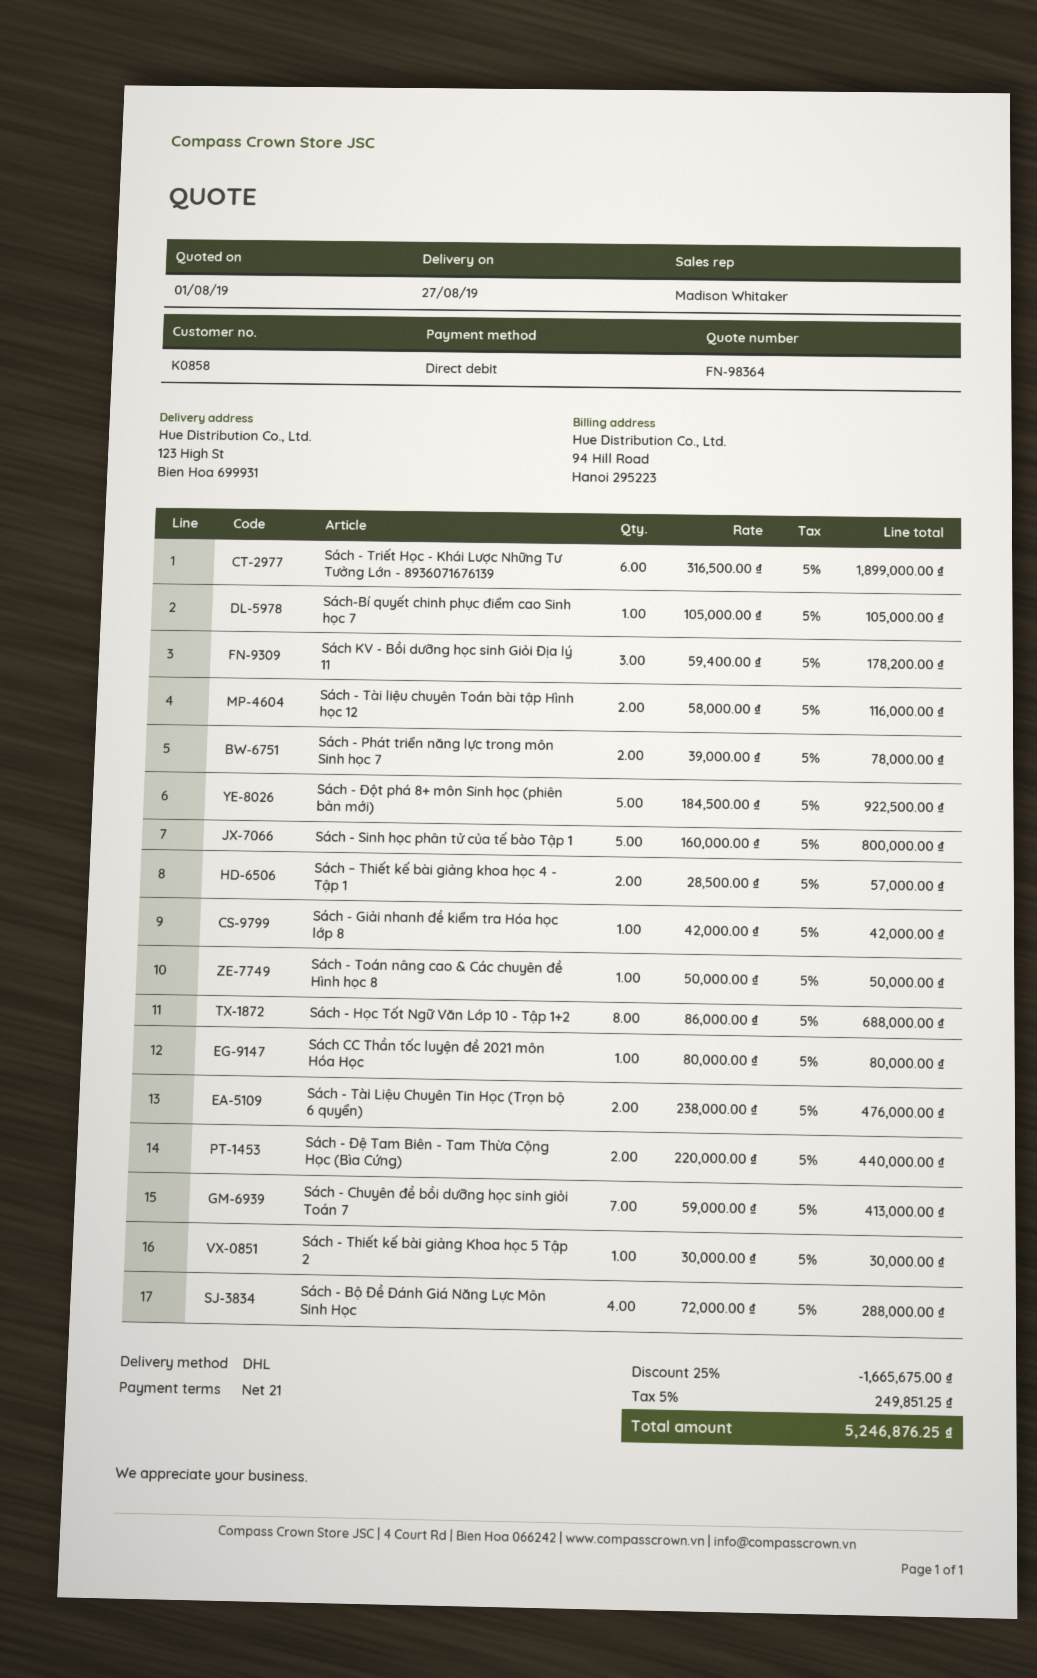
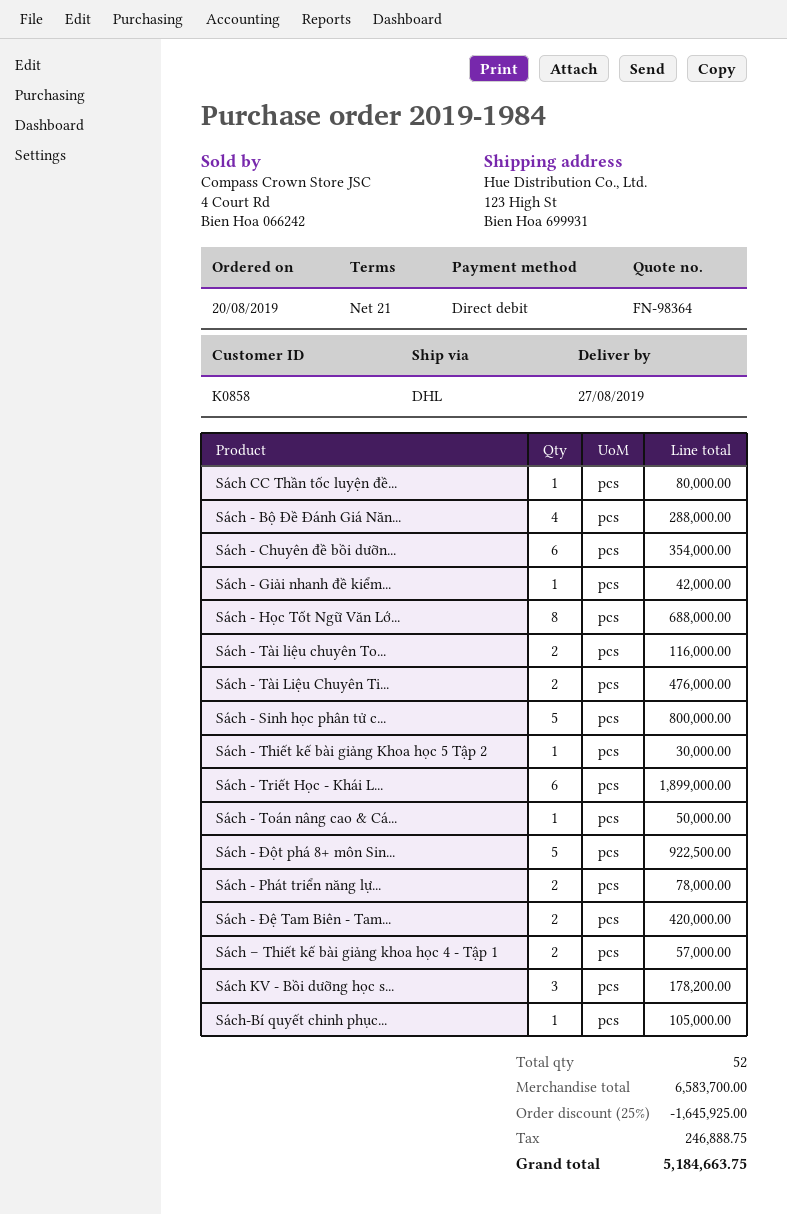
Sách - Đệ Tam Biên - Tam Thừa Cộng Học (Bìa Cứng): 2 for 440000.00 -> 2 for 420000.00
Sách - Chuyên đề bồi dưỡng học sinh giỏi Toán 7: 7 for 413000.00 -> 6 for 354000.00
discount: 25% = 1665675.00 -> 25% = 1645925.00
tax: 249851.25 -> 246888.75
total: 5246876.25 -> 5184663.75

